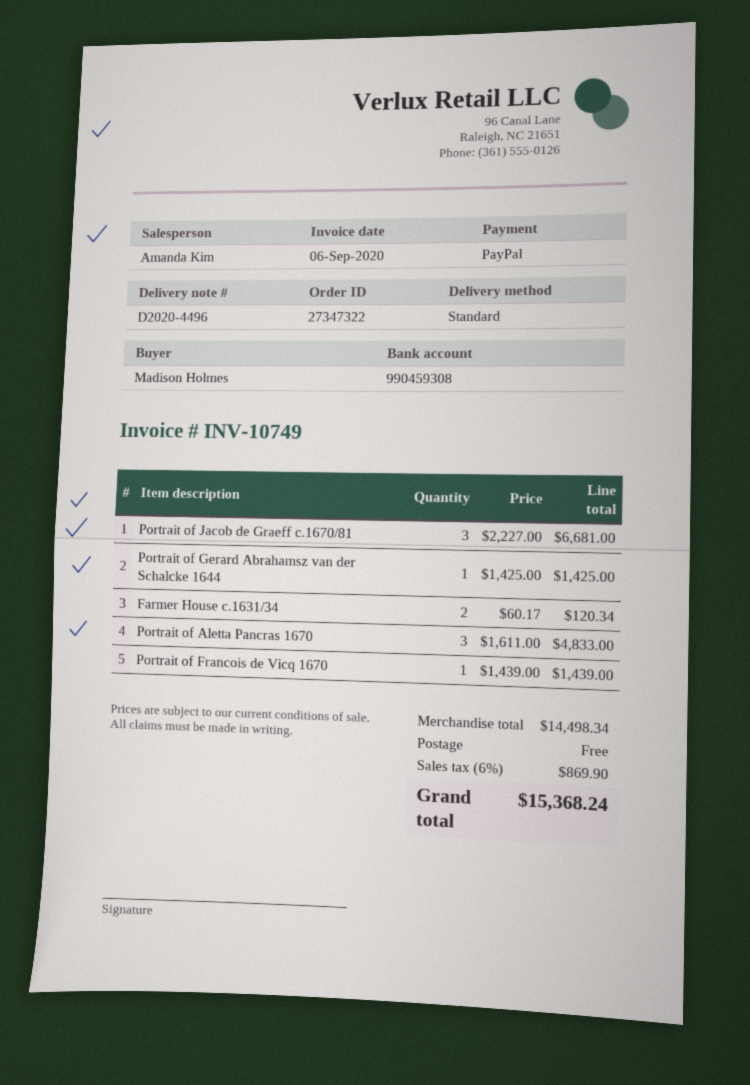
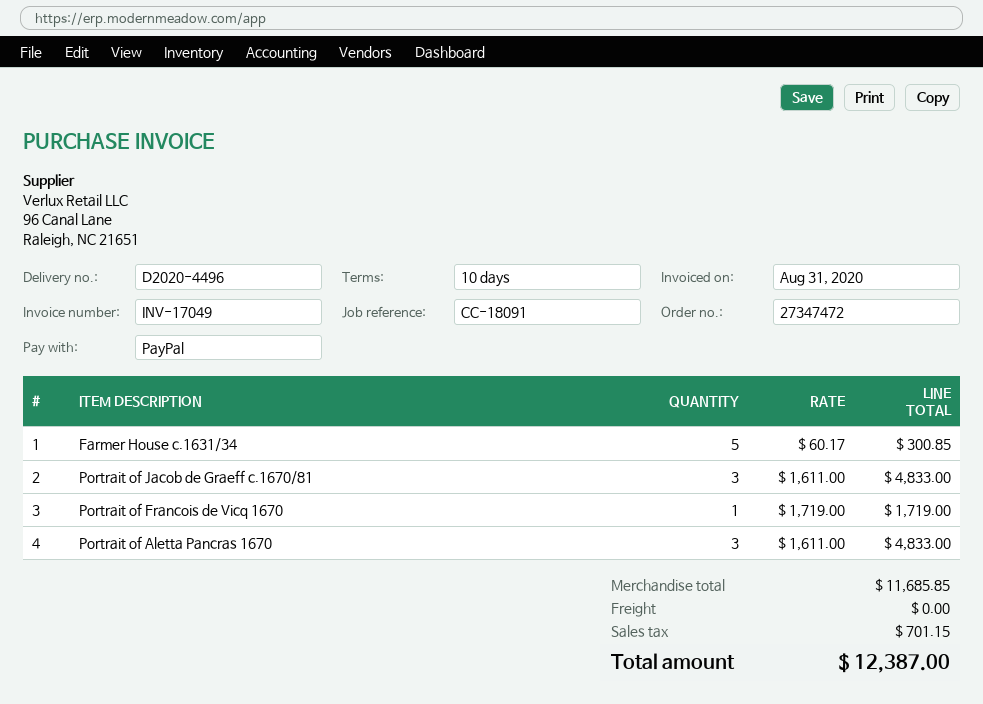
order number: 27347322 -> 27347472
invoice number: INV-10749 -> INV-17049
invoice date: 2020-09-06 -> 2020-08-31
Portrait of Jacob de Graeff c.1670/81: 3 x 2227.00 = 6681.00 -> 3 x 1611.00 = 4833.00
Portrait of Gerard Abrahamsz van der Schalcke 1644: 1 x 1425.00 = 1425.00 -> none
Farmer House c.1631/34: 2 x 60.17 = 120.34 -> 5 x 60.17 = 300.85
Portrait of Francois de Vicq 1670: 1 x 1439.00 = 1439.00 -> 1 x 1719.00 = 1719.00
subtotal: 14498.34 -> 11685.85
tax: 869.90 -> 701.15
total: 15368.24 -> 12387.00

